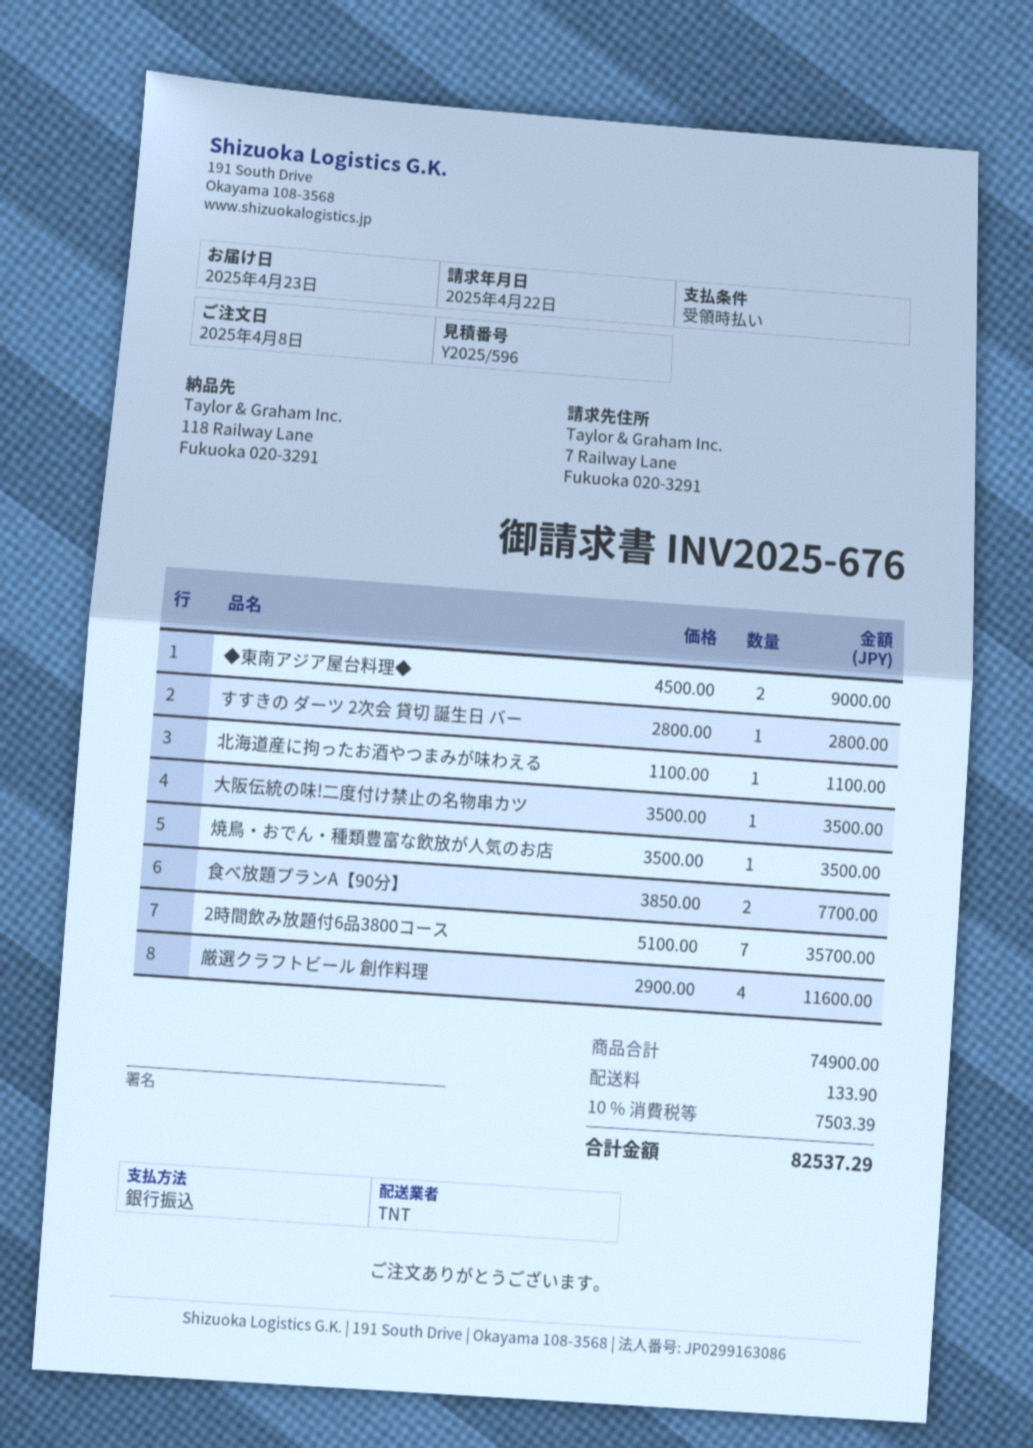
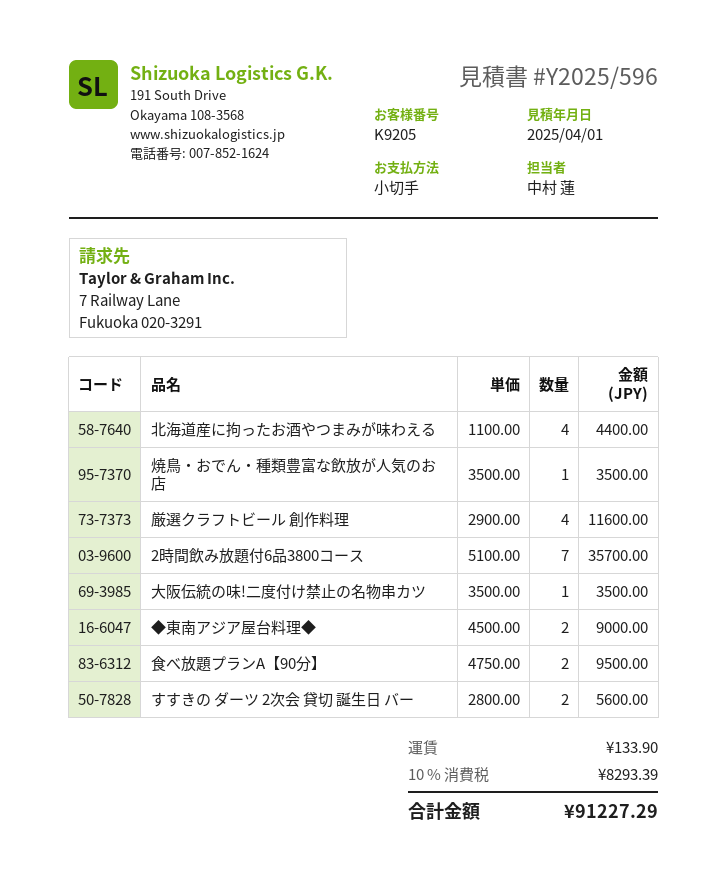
payment method: bank transfer -> cheque
すすきの ダーツ 2次会 貸切 誕生日 バー: 1 x 2800.00 = 2800.00 -> 2 x 2800.00 = 5600.00
北海道産に拘ったお酒やつまみが味わえる: 1 x 1100.00 = 1100.00 -> 4 x 1100.00 = 4400.00
食べ放題プランA【90分】: 2 x 3850.00 = 7700.00 -> 2 x 4750.00 = 9500.00
tax: 10% = 7503.39 -> 10% = 8293.39
total: 82537.29 -> 91227.29

